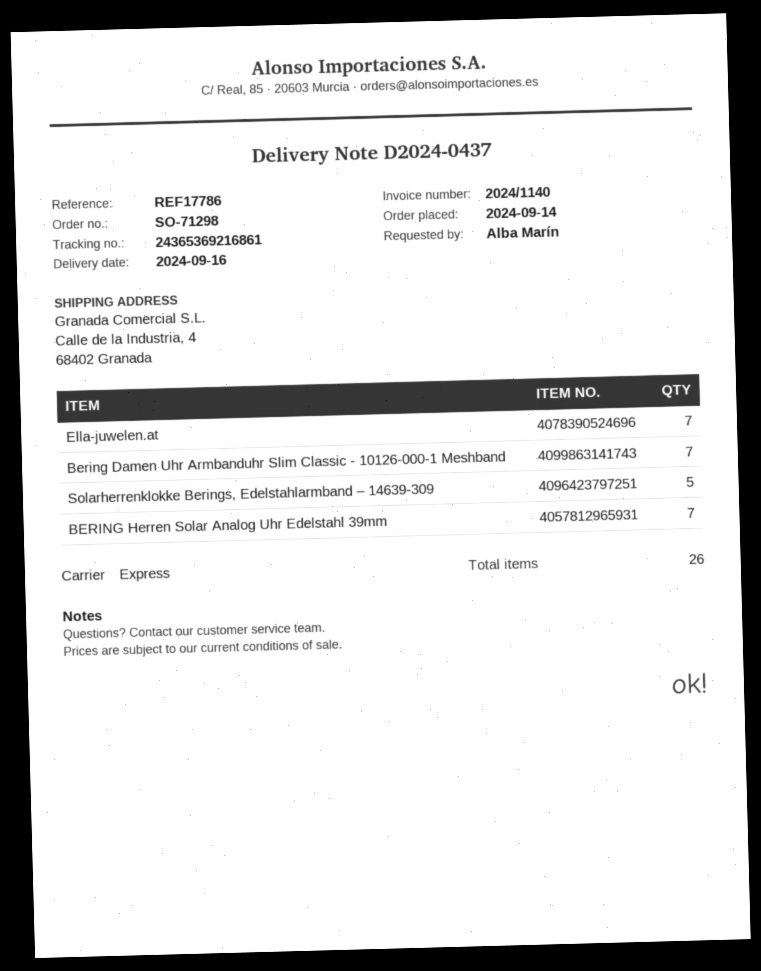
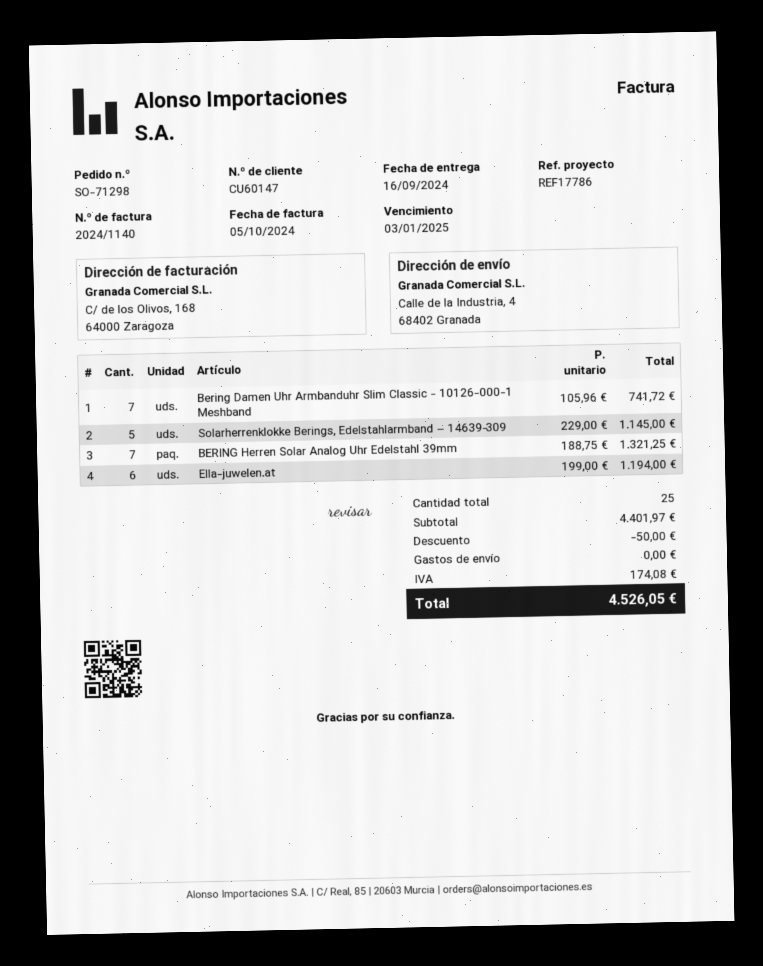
Ella-juwelen.at: 7 -> 6
total quantity: 26 -> 25

